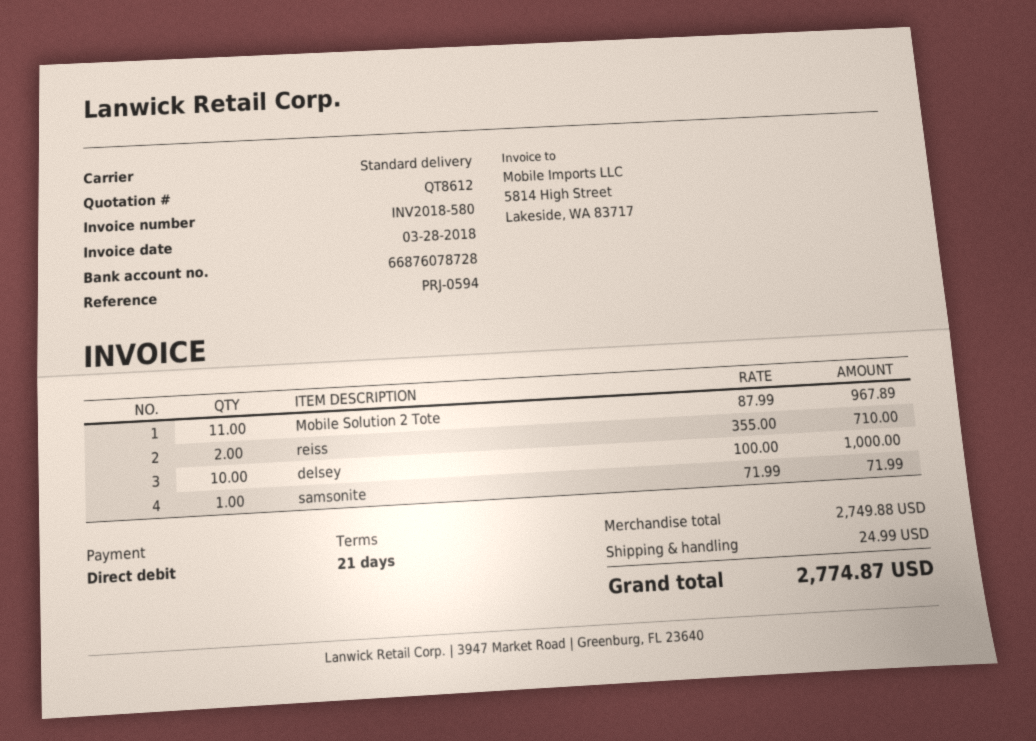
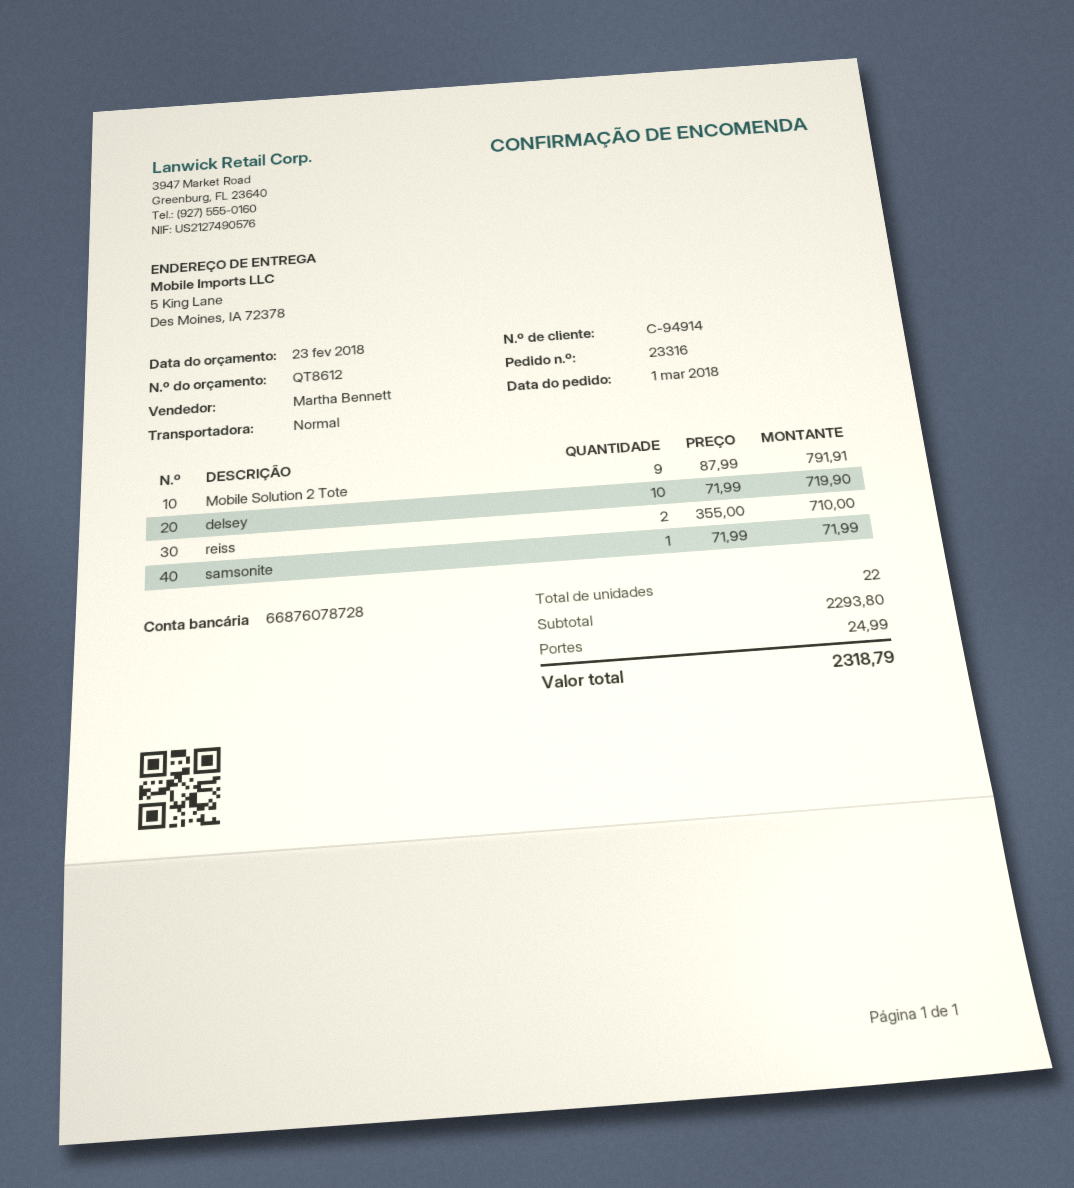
Mobile Solution 2 Tote: 11 x 87.99 = 967.89 -> 9 x 87.99 = 791.91
delsey: 10 x 100.00 = 1000.00 -> 10 x 71.99 = 719.90
subtotal: 2749.88 -> 2293.80
total: 2774.87 -> 2318.79

